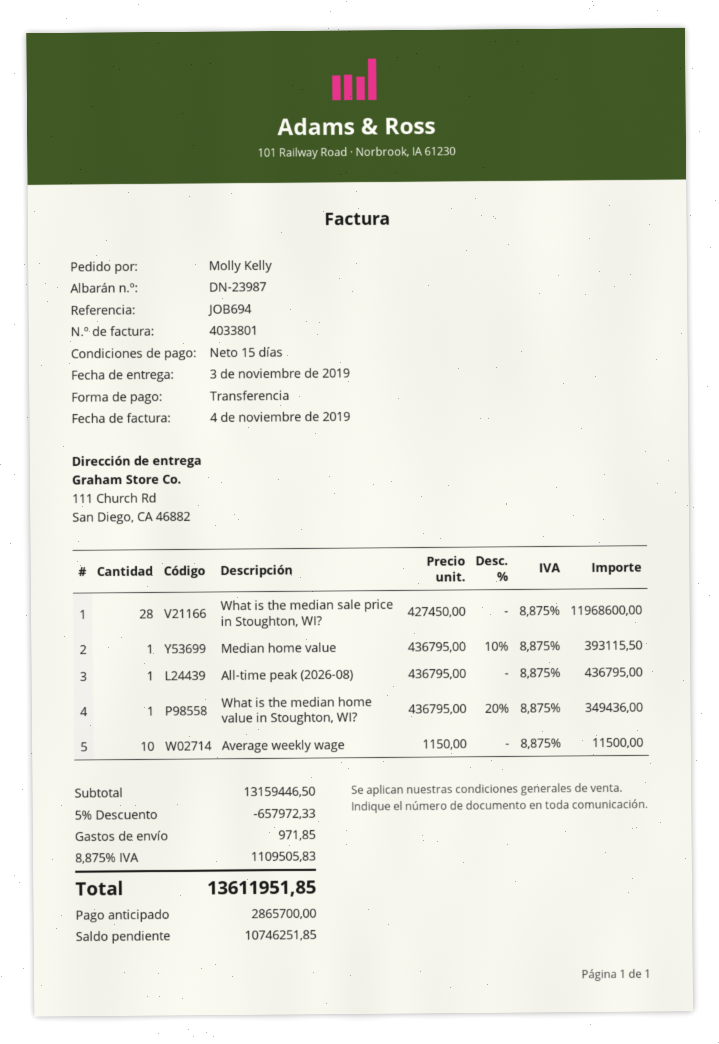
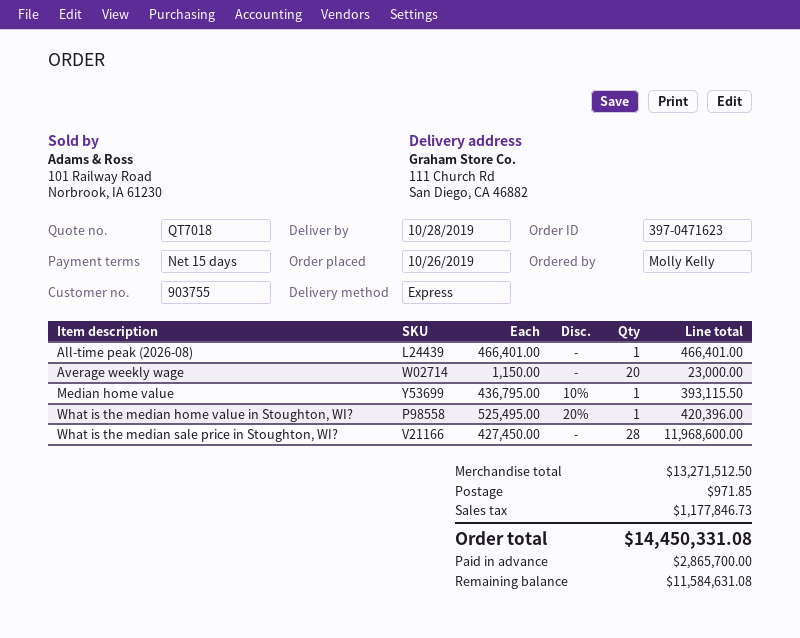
delivery date: 2019-11-03 -> 2019-10-28
All-time peak (2026-08): 1 x 436795.00 = 436795.00 -> 1 x 466401.00 = 466401.00
What is the median home value in Stoughton, WI?: 1 x 436795.00 - 20% = 349436.00 -> 1 x 525495.00 - 20% = 420396.00
Average weekly wage: 10 x 1150.00 = 11500.00 -> 20 x 1150.00 = 23000.00
subtotal: 13159446.50 -> 13271512.50
discount: 5% = 657972.33 -> none
tax: 1109505.83 -> 1177846.73
total: 13611951.85 -> 14450331.08
balance: 10746251.85 -> 11584631.08

